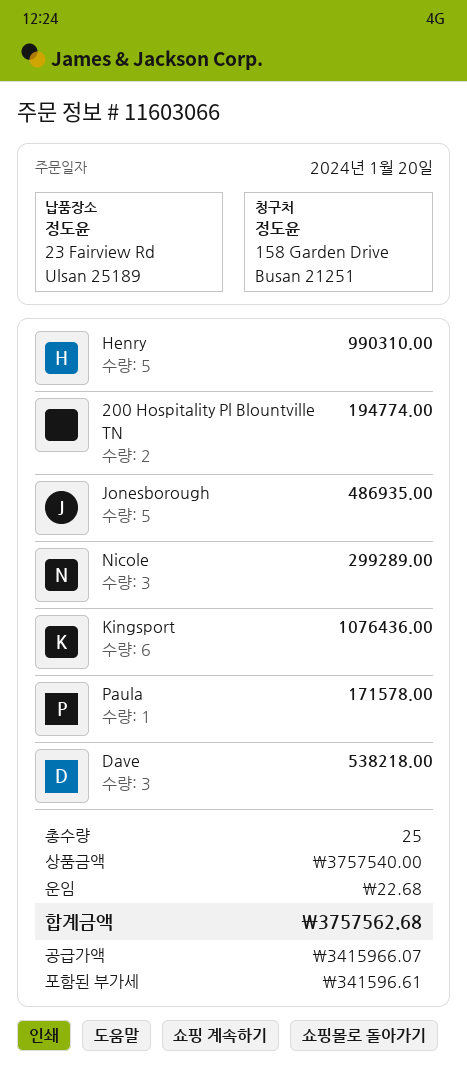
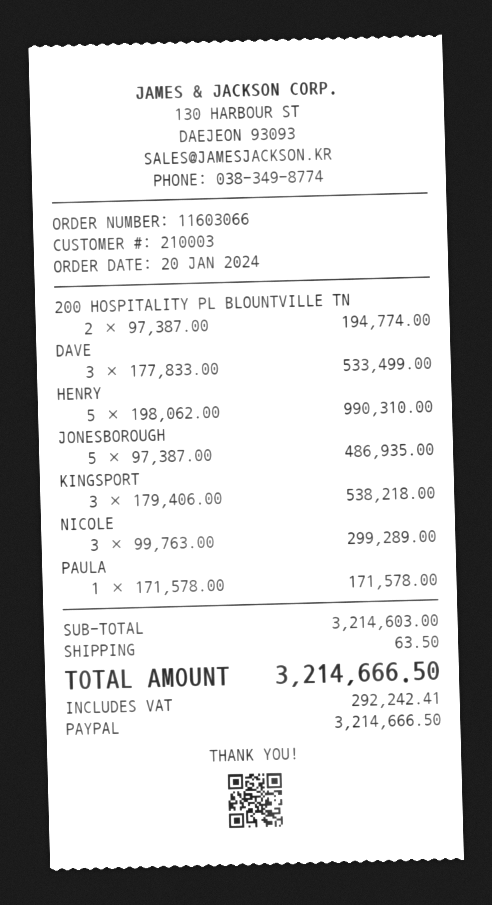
Kingsport: 6 for 1076436.00 -> 3 for 538218.00
Dave: 3 for 538218.00 -> 3 for 533499.00
subtotal: 3757540.00 -> 3214603.00
shipping: 22.68 -> 63.50
tax: 341596.61 -> 292242.41
total: 3757562.68 -> 3214666.50

